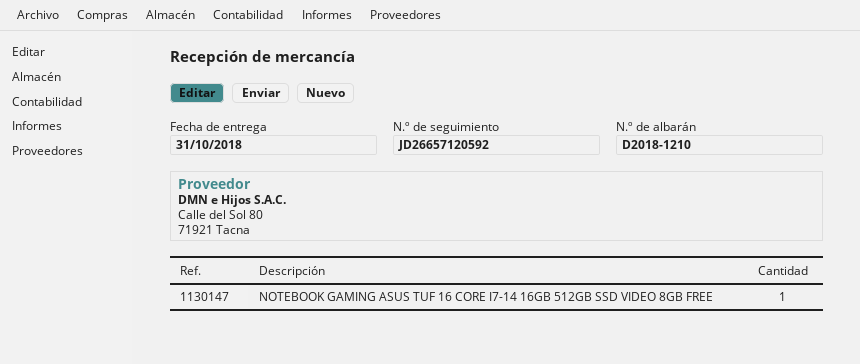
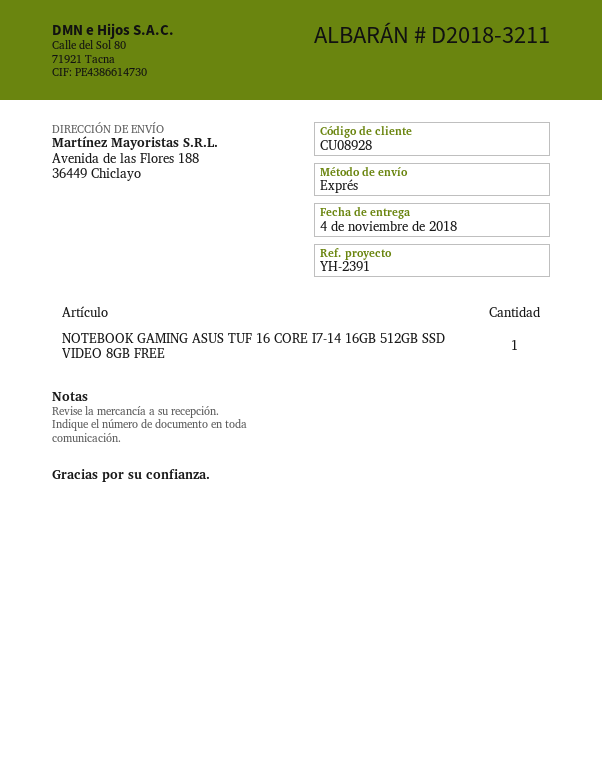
delivery note number: D2018-1210 -> D2018-3211
delivery date: 2018-10-31 -> 2018-11-04

